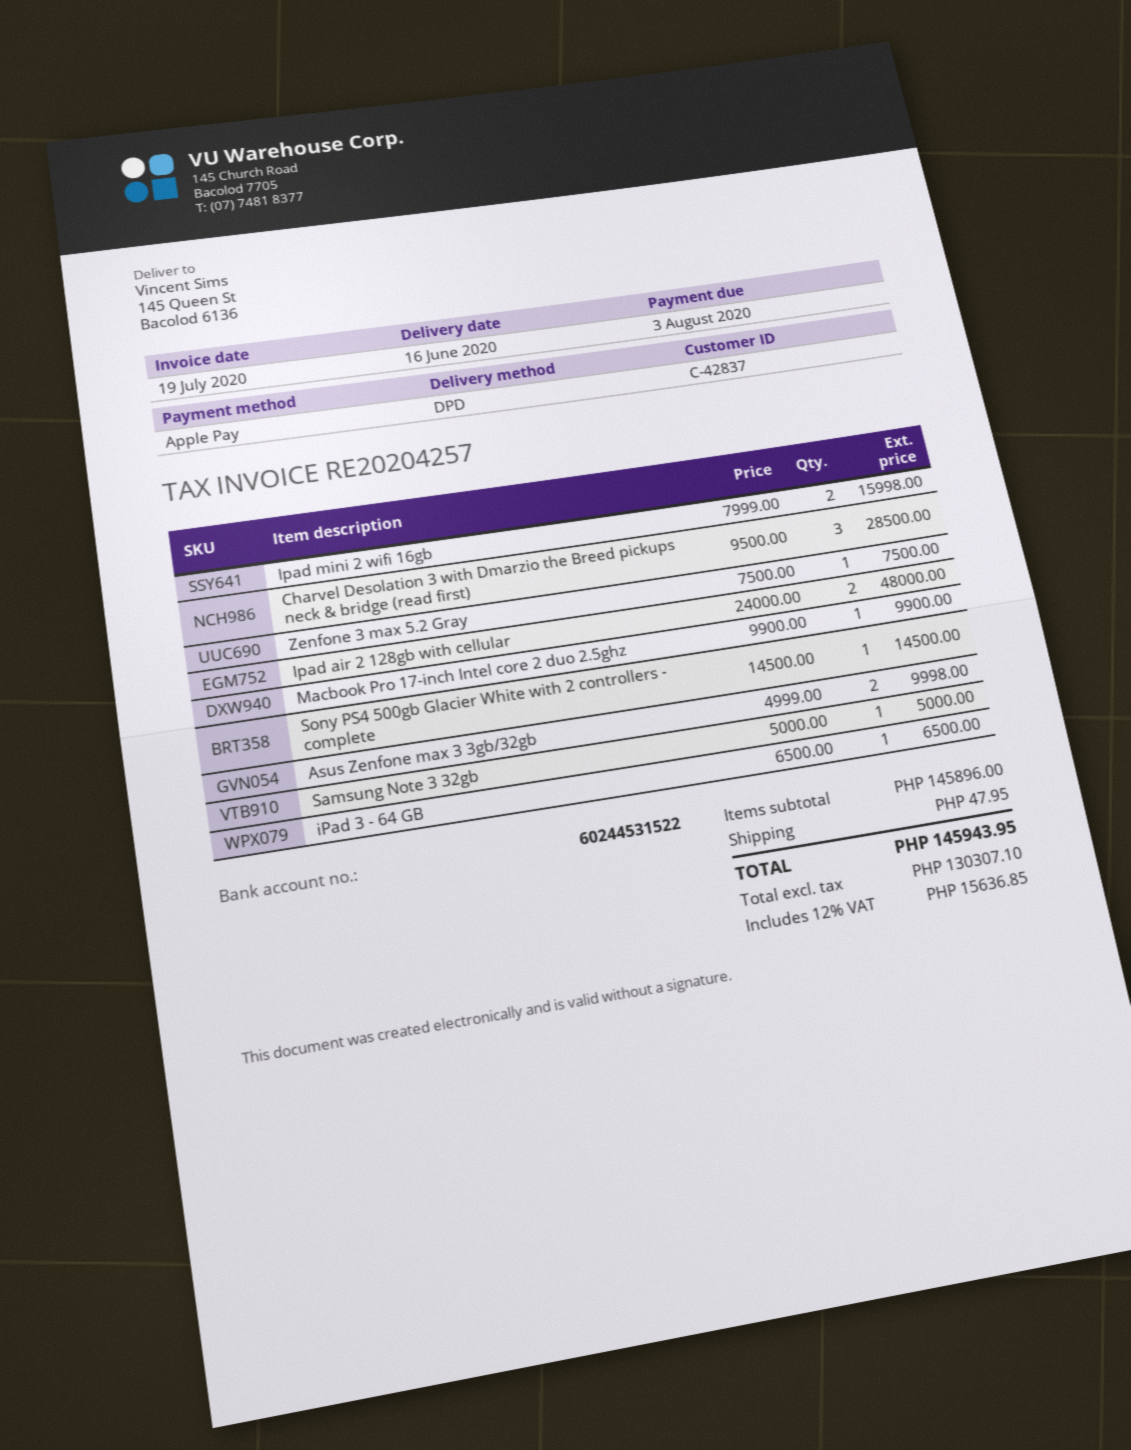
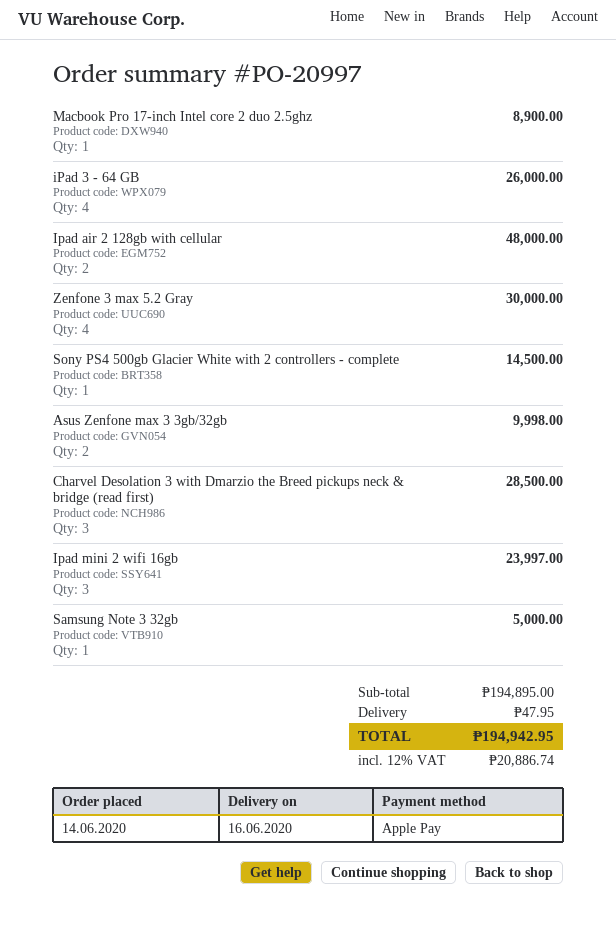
Ipad mini 2 wifi 16gb: 2 for 15998.00 -> 3 for 23997.00
Zenfone 3 max 5.2 Gray: 1 for 7500.00 -> 4 for 30000.00
Macbook Pro 17-inch Intel core 2 duo 2.5ghz: 1 for 9900.00 -> 1 for 8900.00
iPad 3 - 64 GB: 1 for 6500.00 -> 4 for 26000.00
subtotal: 145896.00 -> 194895.00
tax: 12% = 15636.85 -> 12% = 20886.74
total: 145943.95 -> 194942.95

